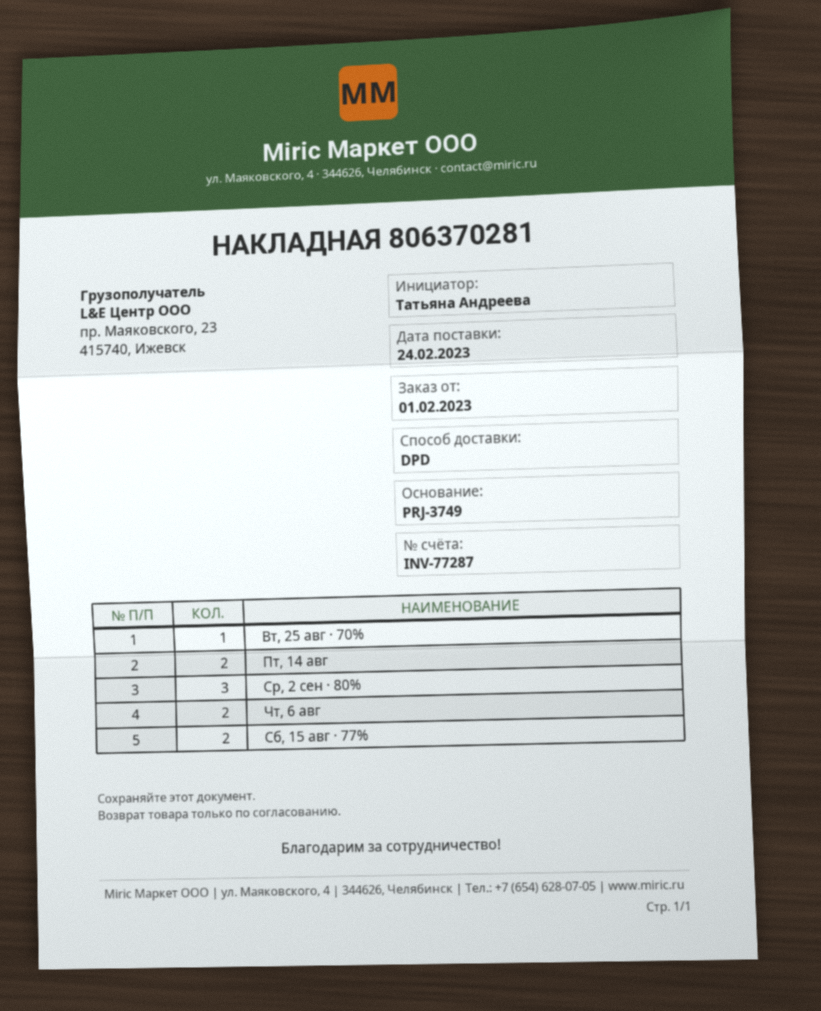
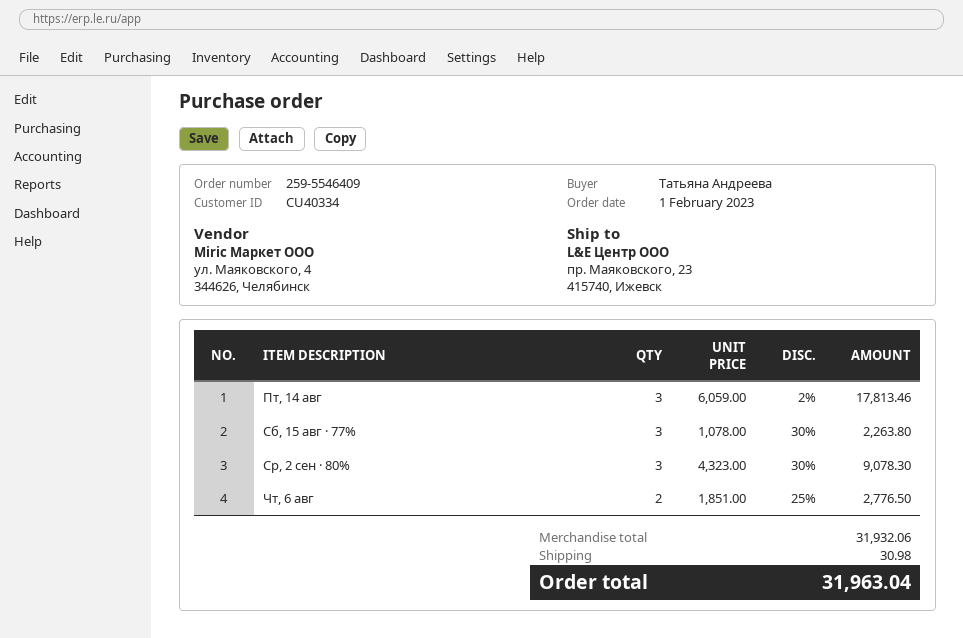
Вт, 25 авг · 70%: 1 -> none
Пт, 14 авг: 2 -> 3
Сб, 15 авг · 77%: 2 -> 3

